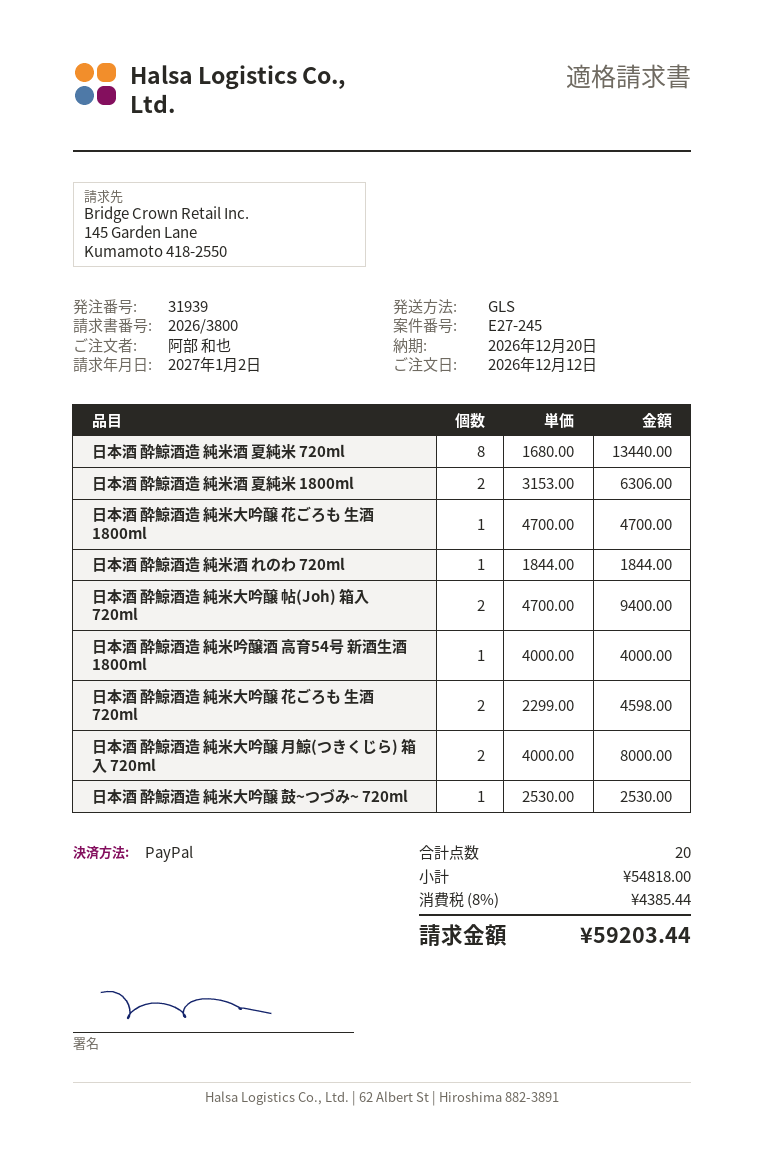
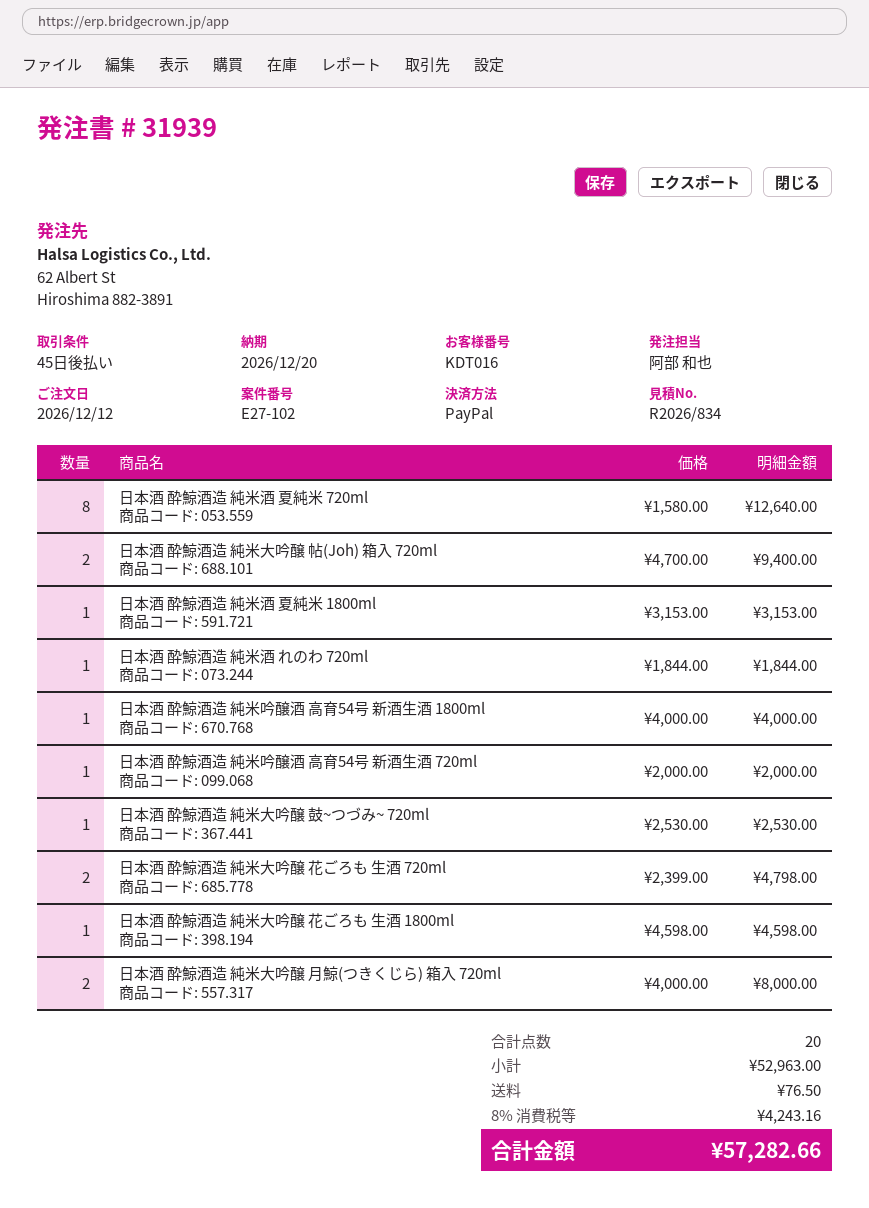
reference: E27-245 -> E27-102
日本酒 酔鯨酒造 純米酒 夏純米 720ml: 8 x 1680.00 = 13440.00 -> 8 x 1580.00 = 12640.00
日本酒 酔鯨酒造 純米酒 夏純米 1800ml: 2 x 3153.00 = 6306.00 -> 1 x 3153.00 = 3153.00
日本酒 酔鯨酒造 純米大吟醸 花ごろも 生酒 1800ml: 1 x 4700.00 = 4700.00 -> 1 x 4598.00 = 4598.00
日本酒 酔鯨酒造 純米大吟醸 花ごろも 生酒 720ml: 2 x 2299.00 = 4598.00 -> 2 x 2399.00 = 4798.00
日本酒 酔鯨酒造 純米吟醸酒 高育54号 新酒生酒 720ml: none -> 1 x 2000.00 = 2000.00
subtotal: 54818.00 -> 52963.00
shipping: none -> 76.50
tax: 8% = 4385.44 -> 8% = 4243.16
total: 59203.44 -> 57282.66

